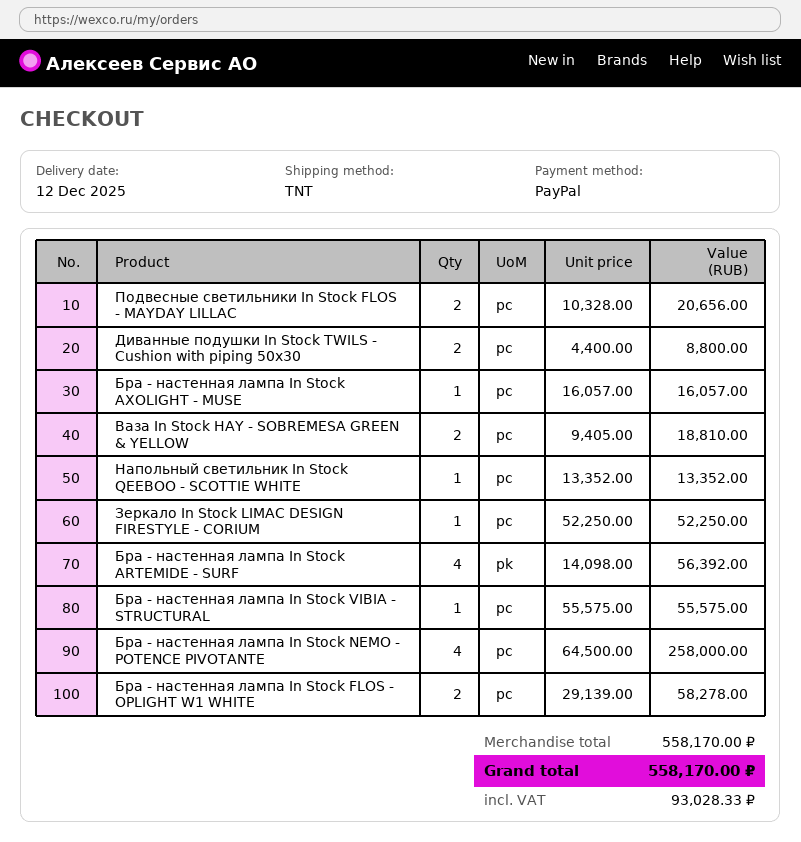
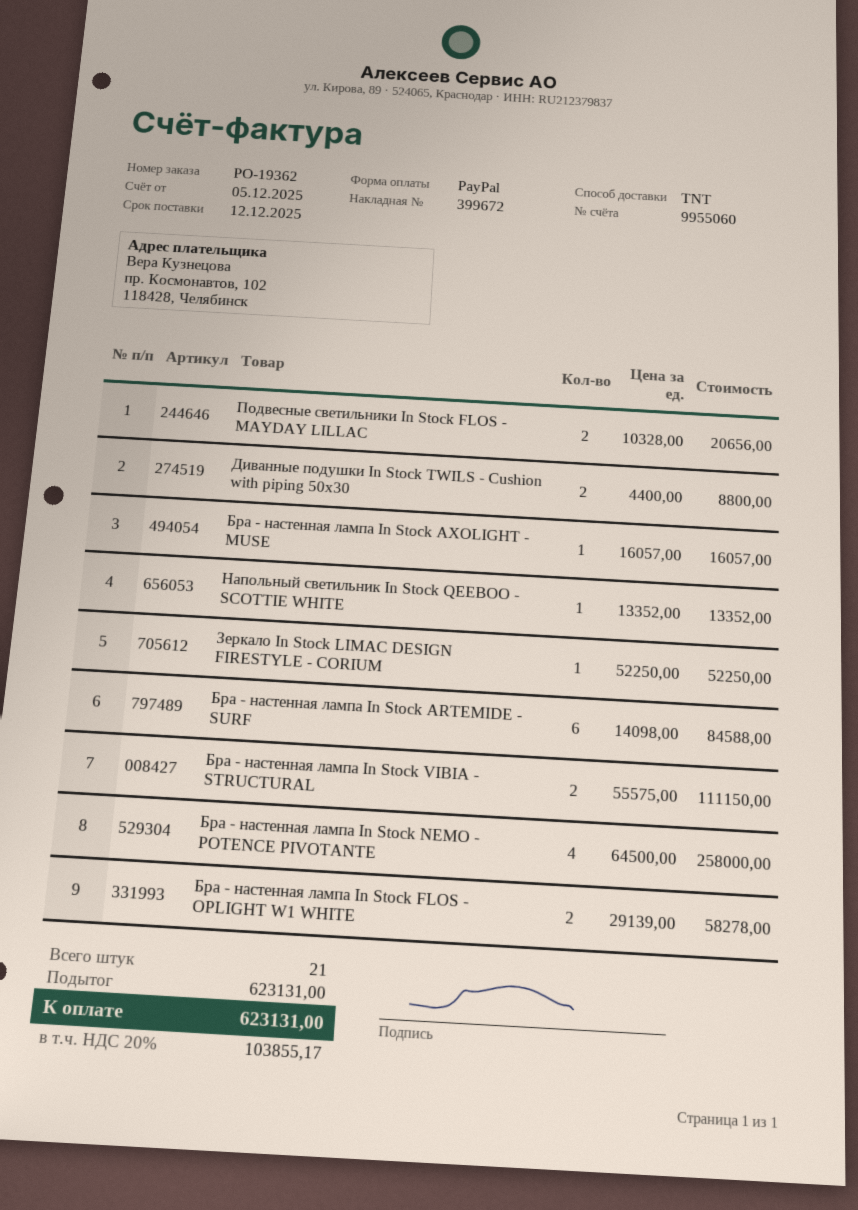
Ваза In Stock HAY - SOBREMESA GREEN & YELLOW: 2 x 9405.00 = 18810.00 -> none
Бра - настенная лампа In Stock ARTEMIDE - SURF: 4 x 14098.00 = 56392.00 -> 6 x 14098.00 = 84588.00
Бра - настенная лампа In Stock VIBIA - STRUCTURAL: 1 x 55575.00 = 55575.00 -> 2 x 55575.00 = 111150.00
subtotal: 558170.00 -> 623131.00
tax: 93028.33 -> 103855.17
total: 558170.00 -> 623131.00

